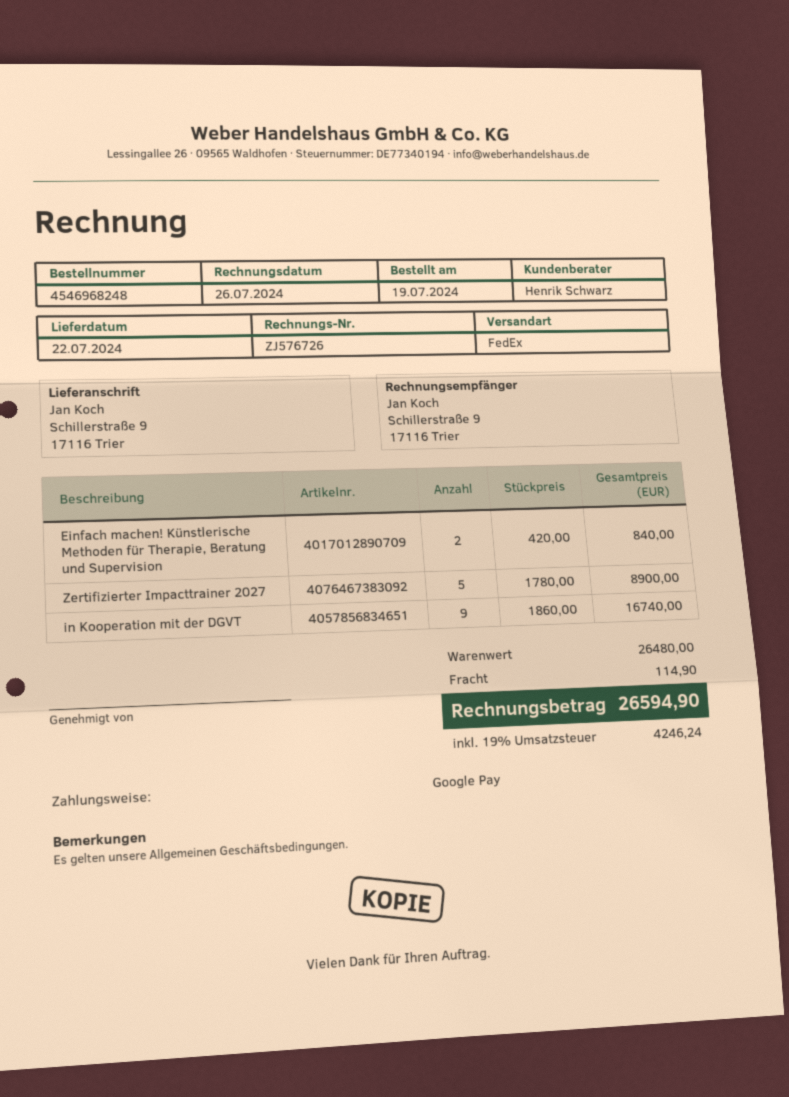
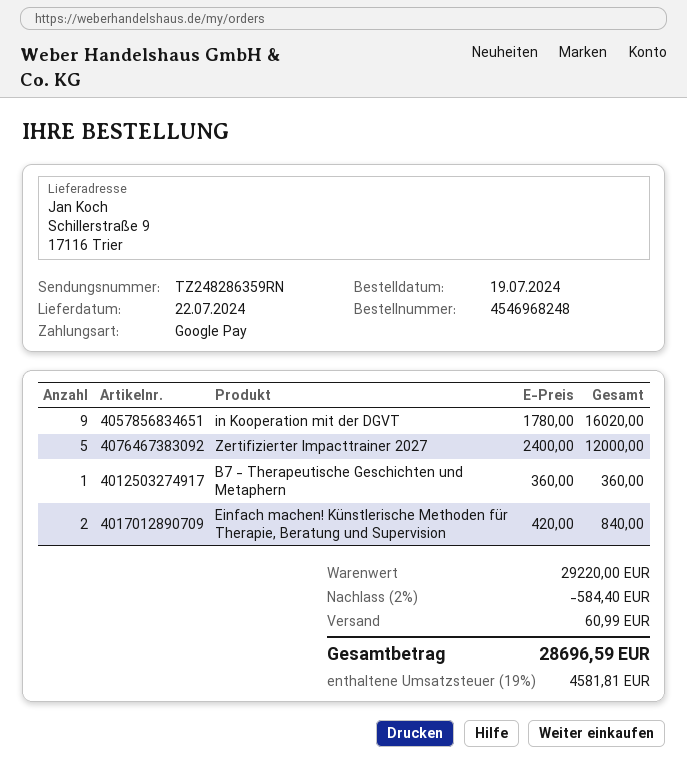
Zertifizierter Impacttrainer 2027: 5 x 1780.00 = 8900.00 -> 5 x 2400.00 = 12000.00
in Kooperation mit der DGVT: 9 x 1860.00 = 16740.00 -> 9 x 1780.00 = 16020.00
B7 - Therapeutische Geschichten und Metaphern: none -> 1 x 360.00 = 360.00
subtotal: 26480.00 -> 29220.00
discount: none -> 2% = 584.40
shipping: 114.90 -> 60.99
tax: 19% = 4246.24 -> 19% = 4581.81
total: 26594.90 -> 28696.59

